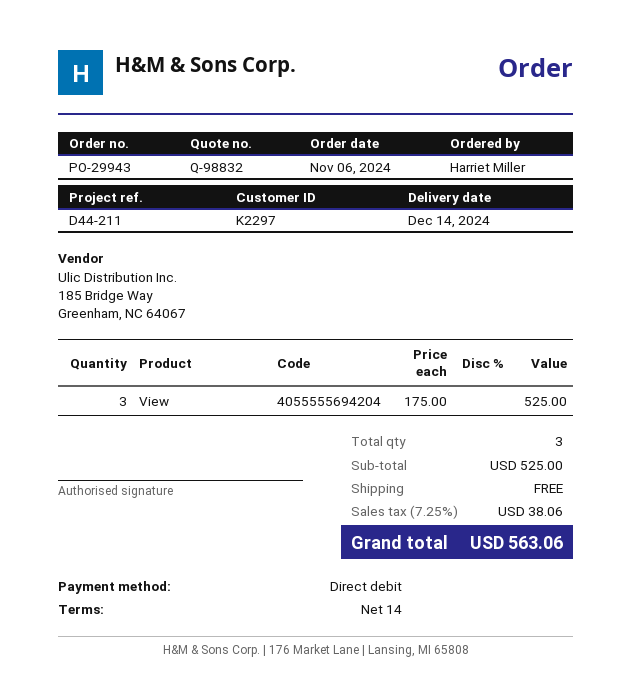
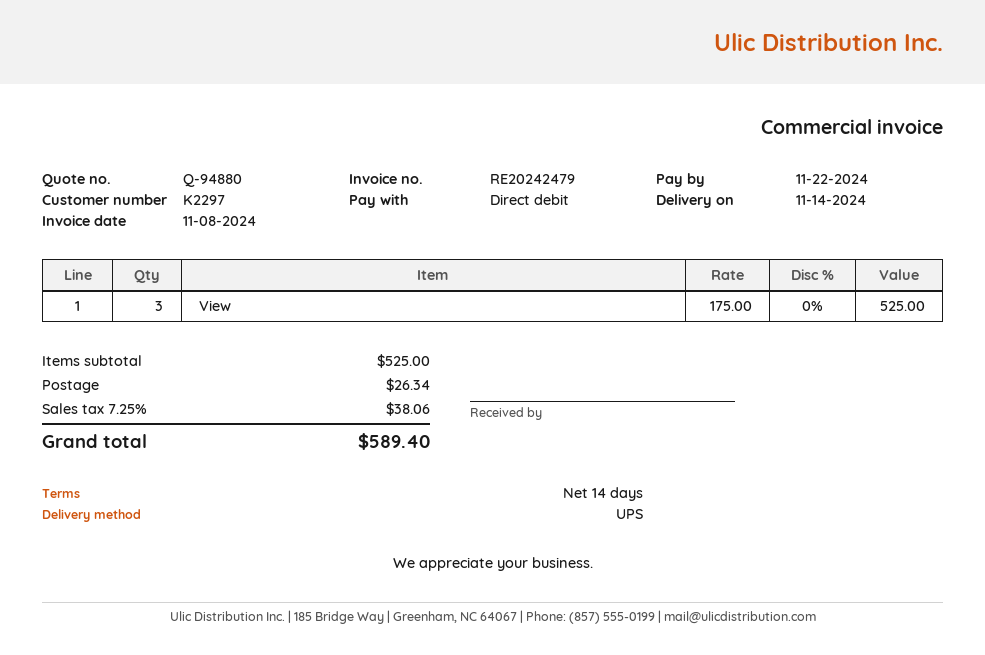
quote number: Q-98832 -> Q-94880
delivery date: 2024-12-14 -> 2024-11-14
shipping: 0.00 -> 26.34
total: 563.06 -> 589.40

